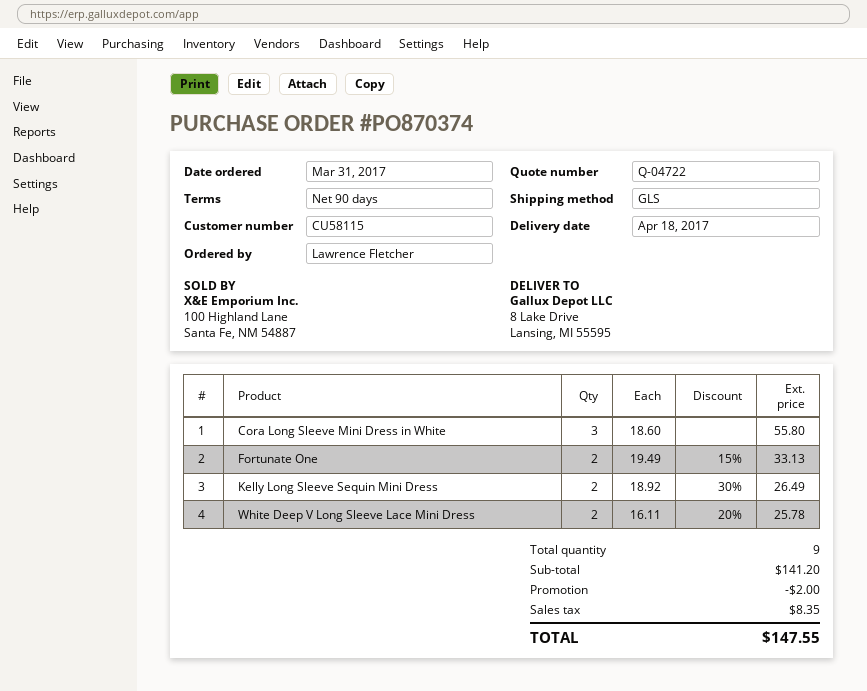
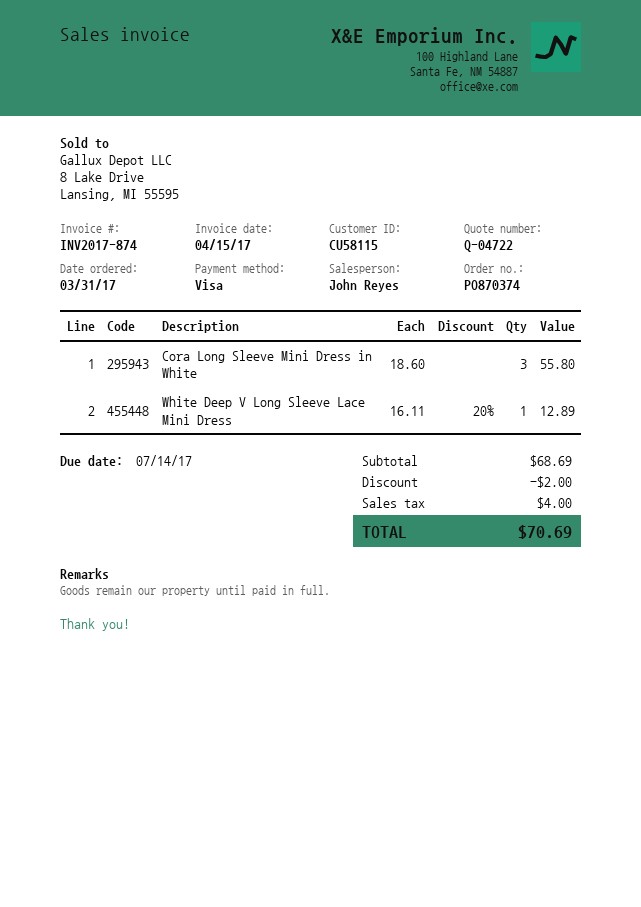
Fortunate One: 2 x 19.49 - 15% = 33.13 -> none
Kelly Long Sleeve Sequin Mini Dress: 2 x 18.92 - 30% = 26.49 -> none
White Deep V Long Sleeve Lace Mini Dress: 2 x 16.11 - 20% = 25.78 -> 1 x 16.11 - 20% = 12.89
subtotal: 141.20 -> 68.69
tax: 8.35 -> 4.00
total: 147.55 -> 70.69

